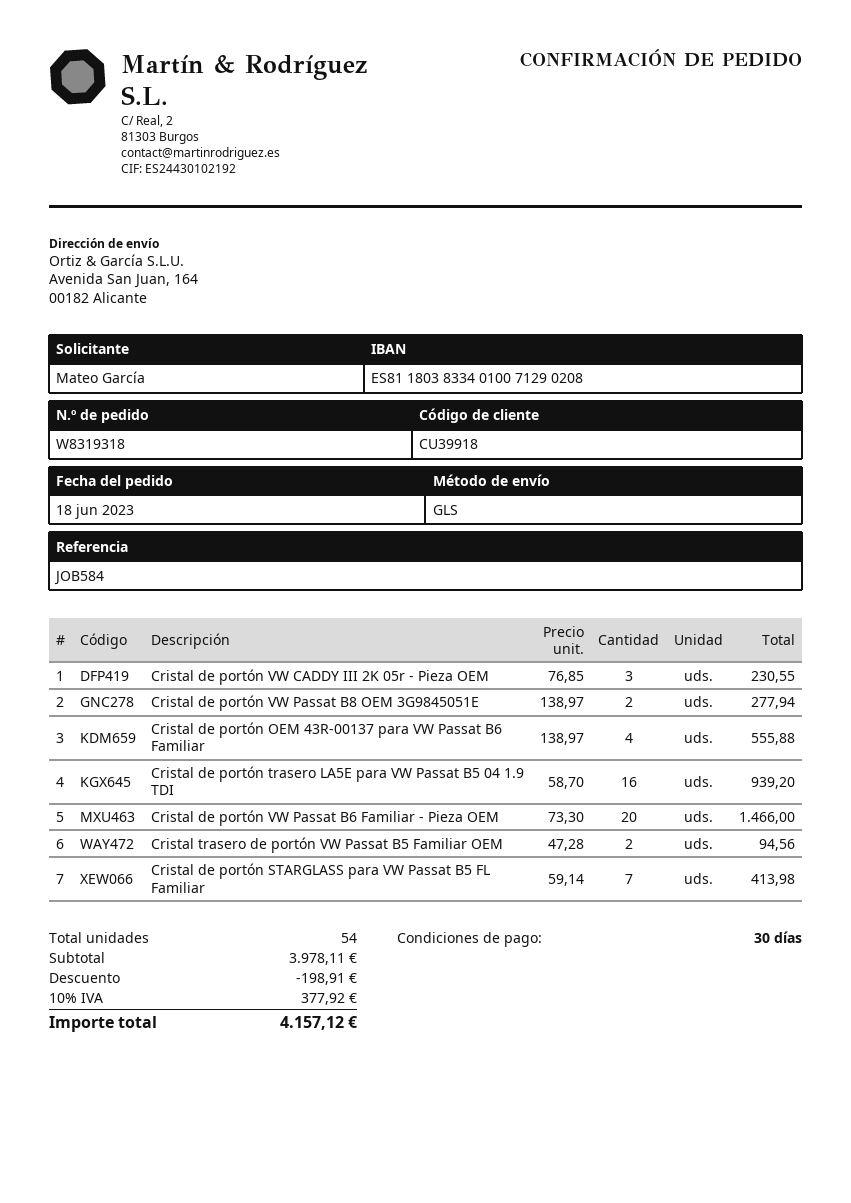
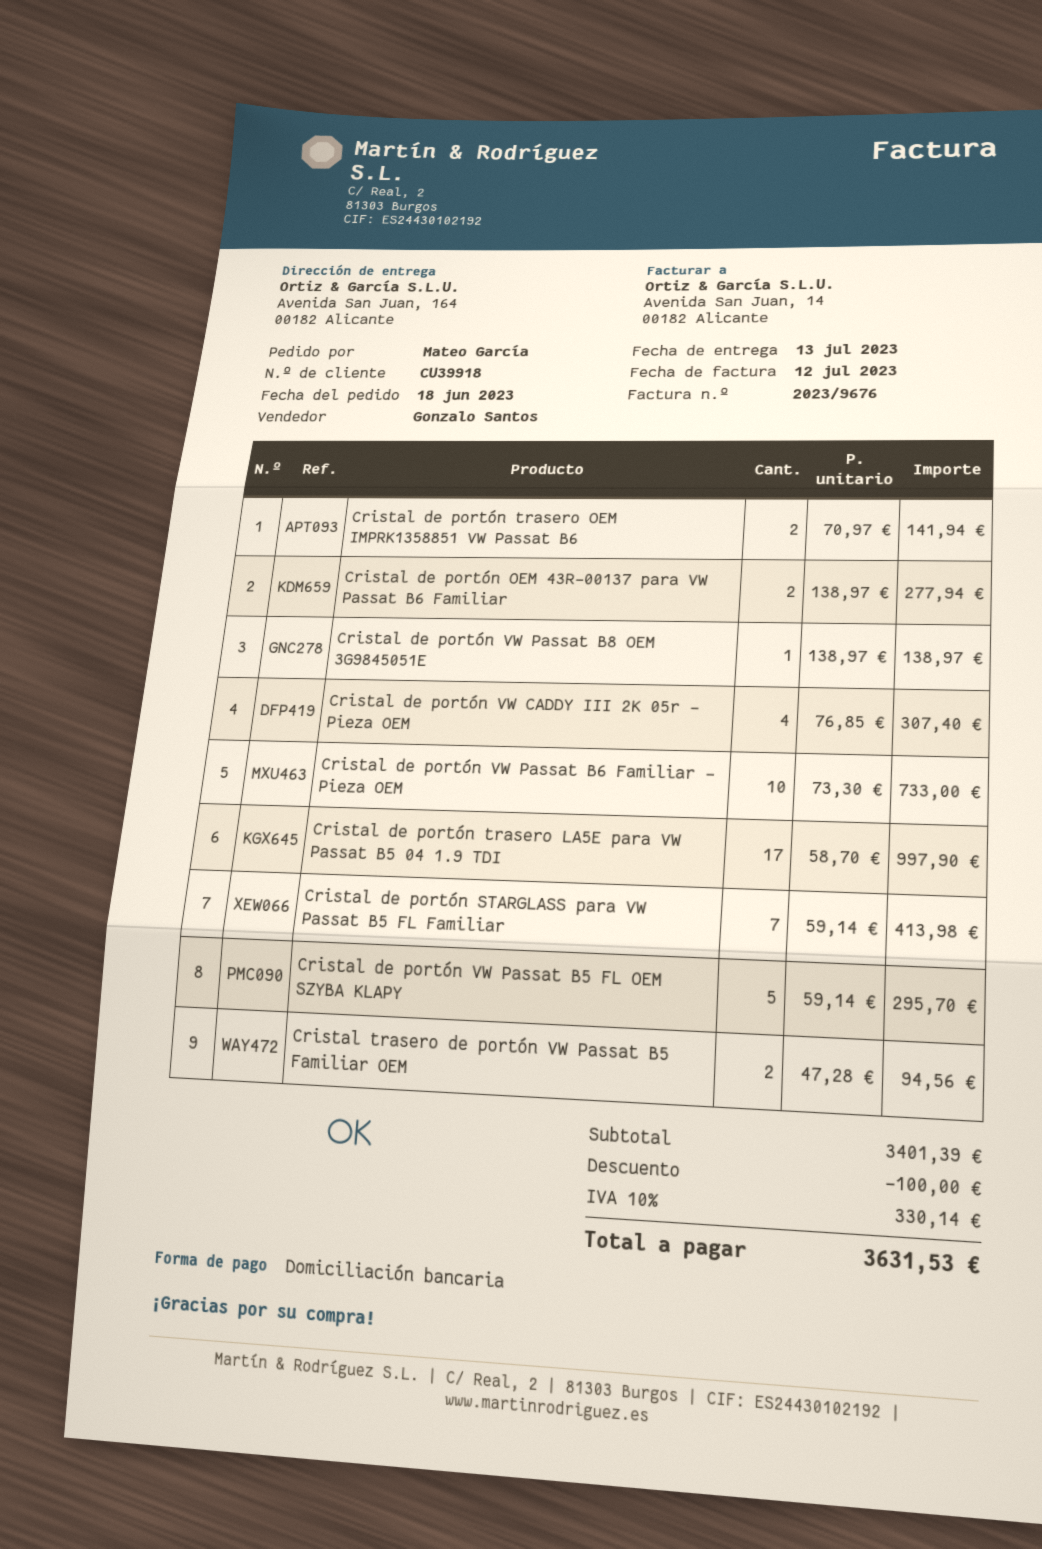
Cristal de portón VW CADDY III 2K 05r - Pieza OEM: 3 x 76.85 = 230.55 -> 4 x 76.85 = 307.40
Cristal de portón VW Passat B8 OEM 3G9845051E: 2 x 138.97 = 277.94 -> 1 x 138.97 = 138.97
Cristal de portón OEM 43R-00137 para VW Passat B6 Familiar: 4 x 138.97 = 555.88 -> 2 x 138.97 = 277.94
Cristal de portón trasero LA5E para VW Passat B5 04 1.9 TDI: 16 x 58.70 = 939.20 -> 17 x 58.70 = 997.90
Cristal de portón VW Passat B6 Familiar - Pieza OEM: 20 x 73.30 = 1466.00 -> 10 x 73.30 = 733.00
Cristal de portón trasero OEM IMPRK1358851 VW Passat B6: none -> 2 x 70.97 = 141.94
Cristal de portón VW Passat B5 FL OEM SZYBA KLAPY: none -> 5 x 59.14 = 295.70
subtotal: 3978.11 -> 3401.39
discount: 198.91 -> 100.00
tax: 10% = 377.92 -> 10% = 330.14
total: 4157.12 -> 3631.53

